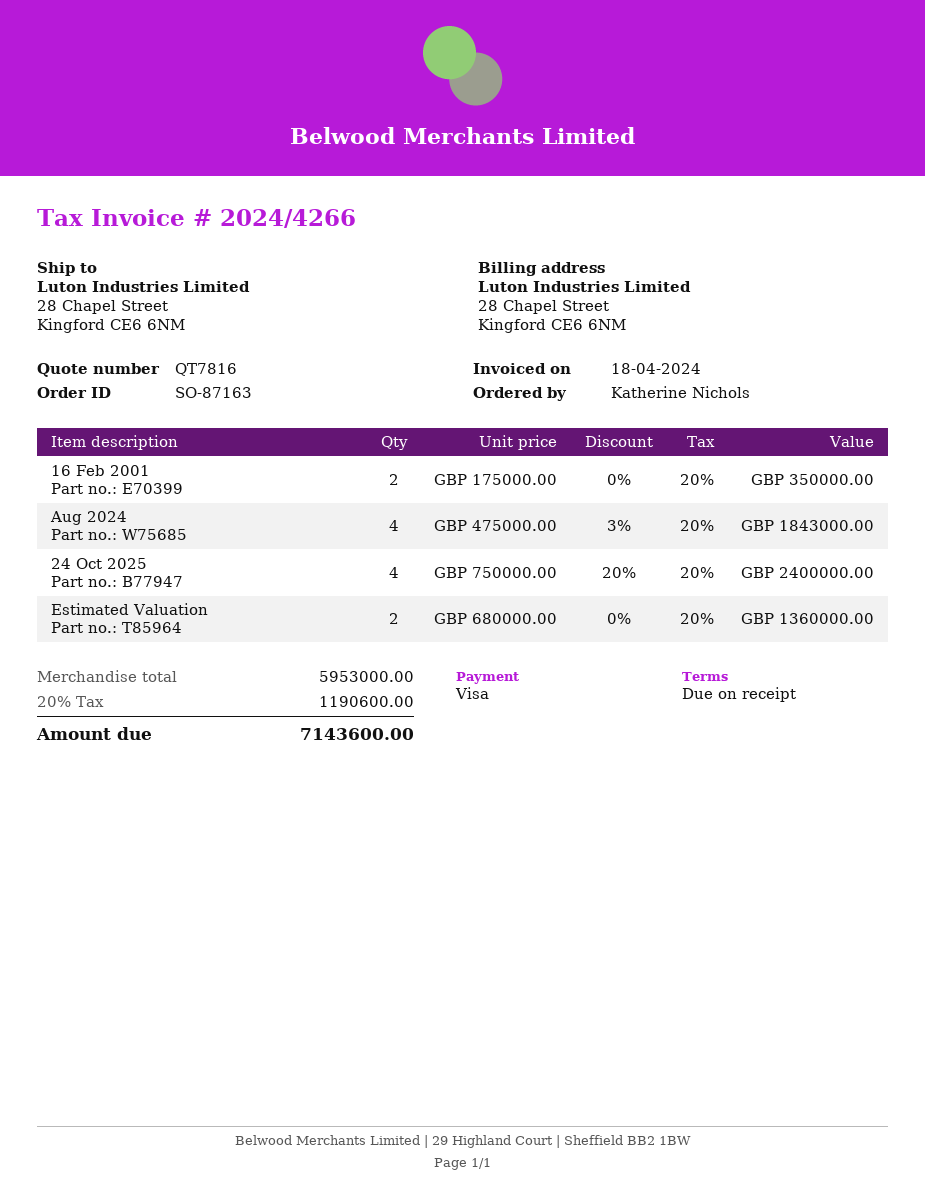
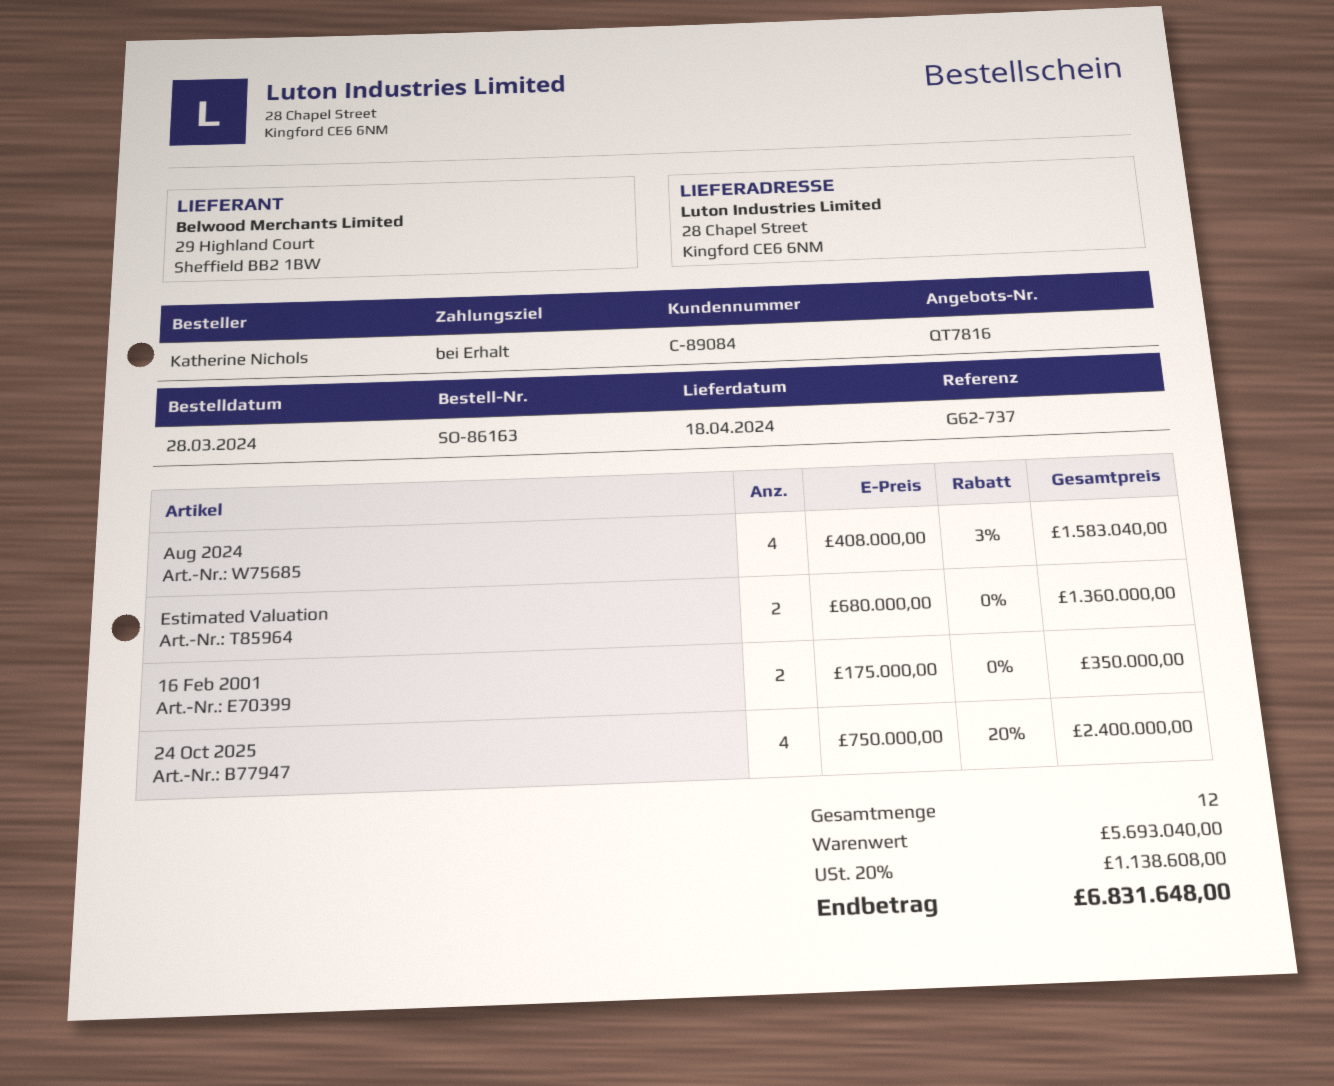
order number: SO-87163 -> SO-86163
Aug 2024: 4 x 475000.00 - 3% = 1843000.00 -> 4 x 408000.00 - 3% = 1583040.00
subtotal: 5953000.00 -> 5693040.00
tax: 20% = 1190600.00 -> 20% = 1138608.00
total: 7143600.00 -> 6831648.00

